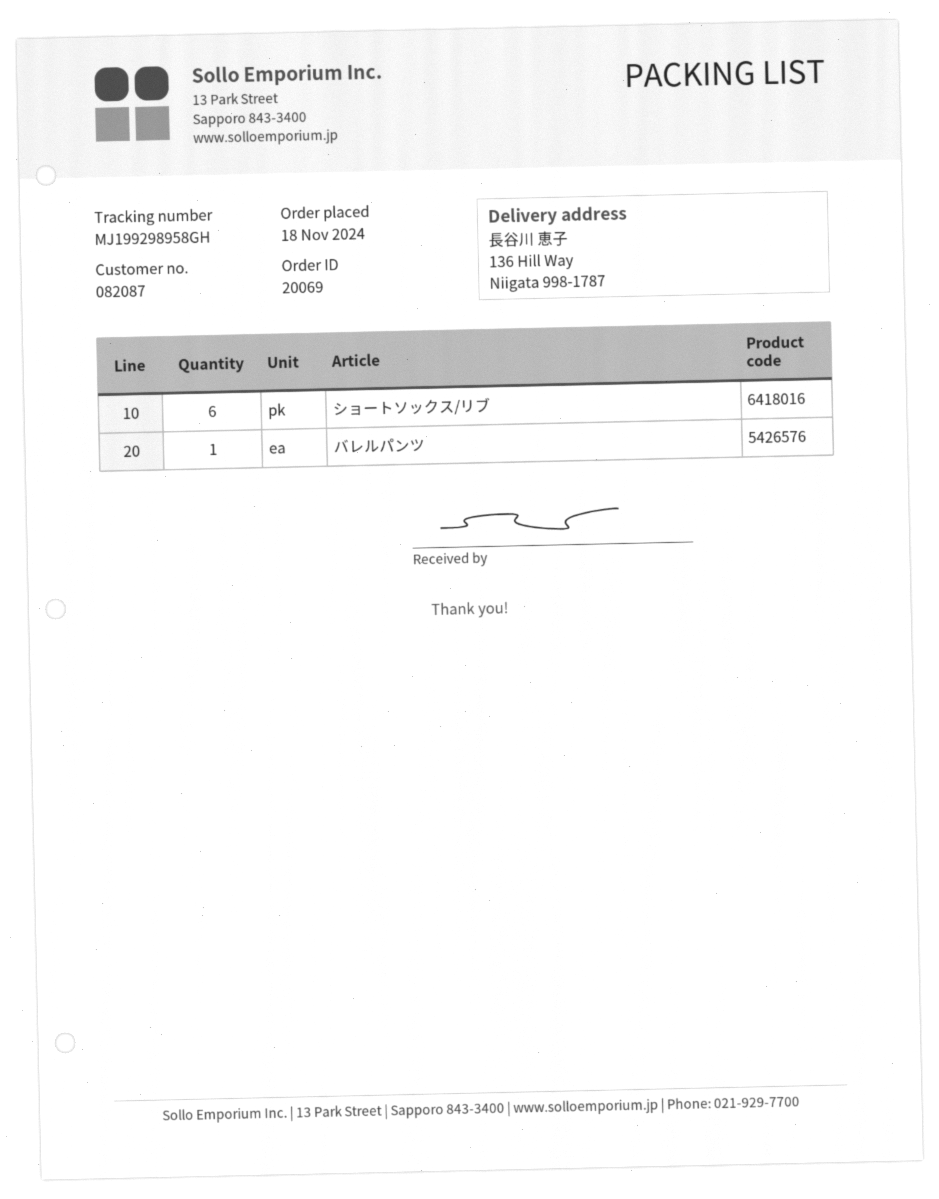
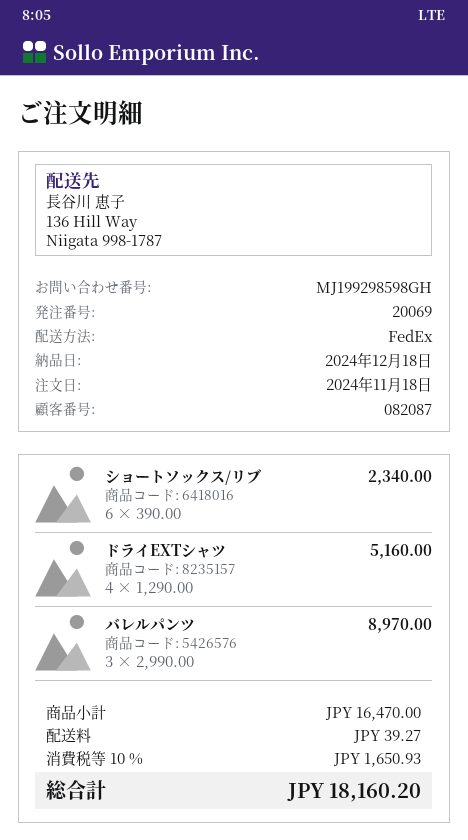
tracking number: MJ199298958GH -> MJ199298598GH
バレルパンツ: 1 -> 3
ドライEXTシャツ: none -> 4

